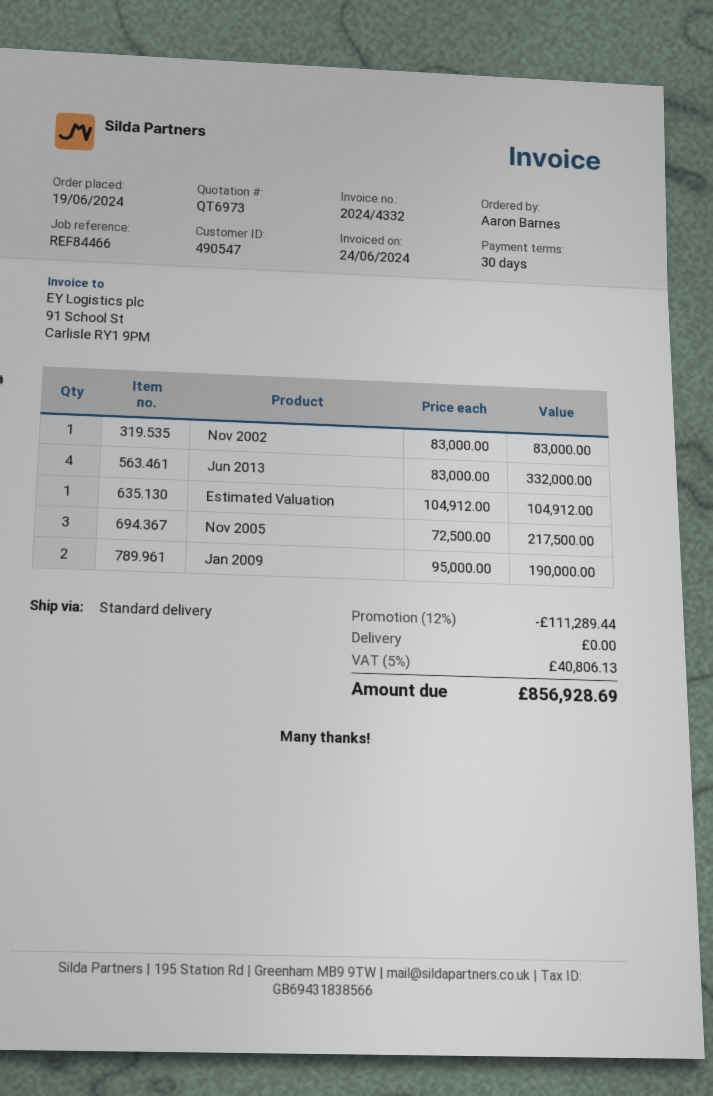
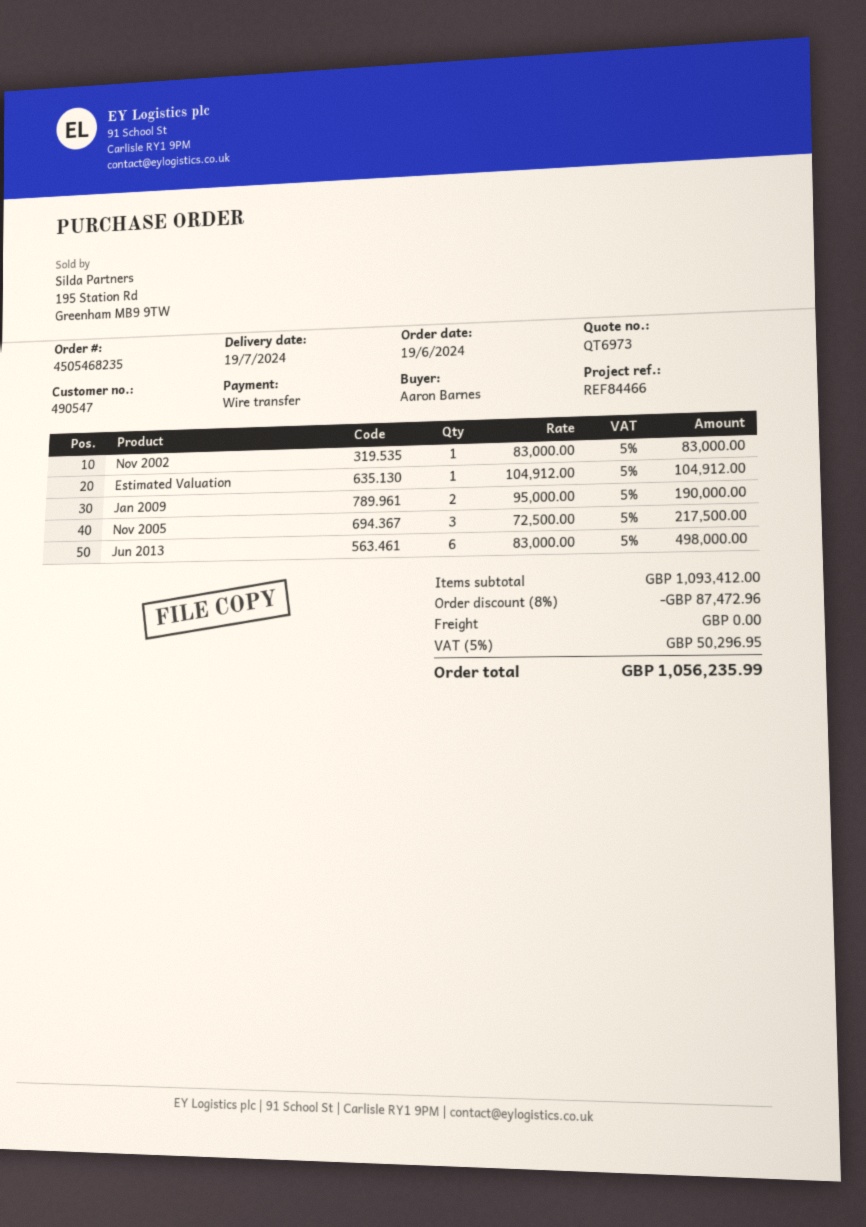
Jun 2013: 4 x 83000.00 = 332000.00 -> 6 x 83000.00 = 498000.00
discount: 12% = 111289.44 -> 8% = 87472.96
tax: 5% = 40806.13 -> 5% = 50296.95
total: 856928.69 -> 1056235.99

